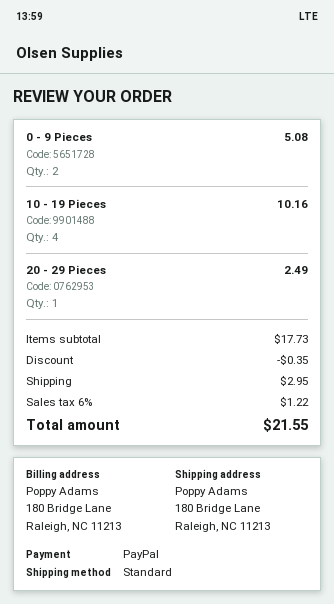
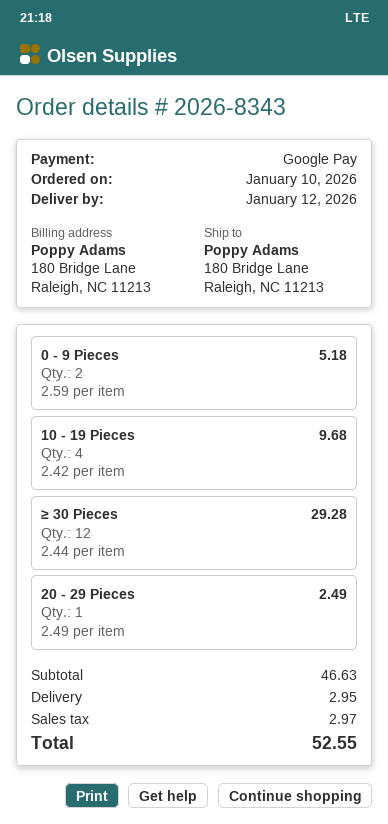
payment method: PayPal -> Google Pay
0 - 9 Pieces: 2 for 5.08 -> 2 for 5.18
10 - 19 Pieces: 4 for 10.16 -> 4 for 9.68
≥ 30 Pieces: none -> 12 for 29.28
subtotal: 17.73 -> 46.63
discount: 0.35 -> none
tax: 1.22 -> 2.97
total: 21.55 -> 52.55

